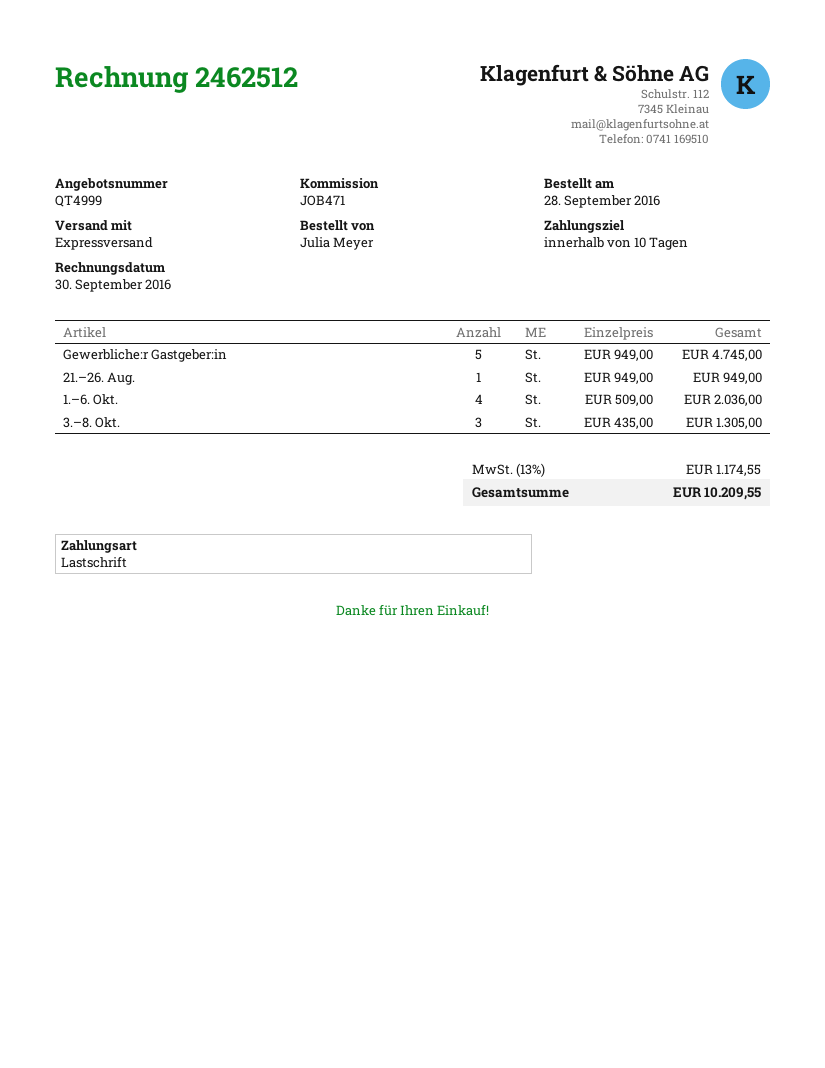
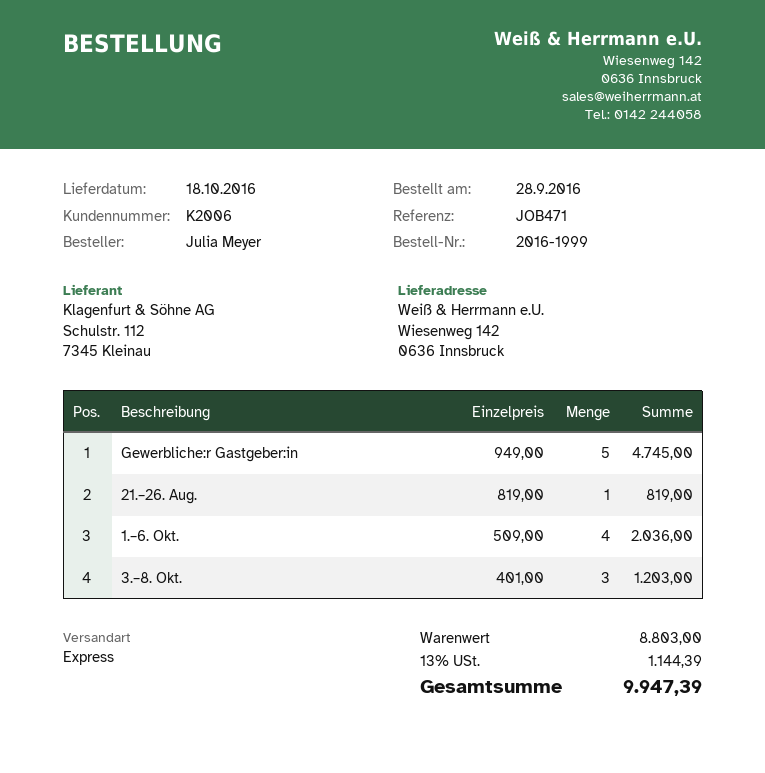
21.–26. Aug.: 1 x 949.00 = 949.00 -> 1 x 819.00 = 819.00
3.–8. Okt.: 3 x 435.00 = 1305.00 -> 3 x 401.00 = 1203.00
tax: 13% = 1174.55 -> 13% = 1144.39
total: 10209.55 -> 9947.39

